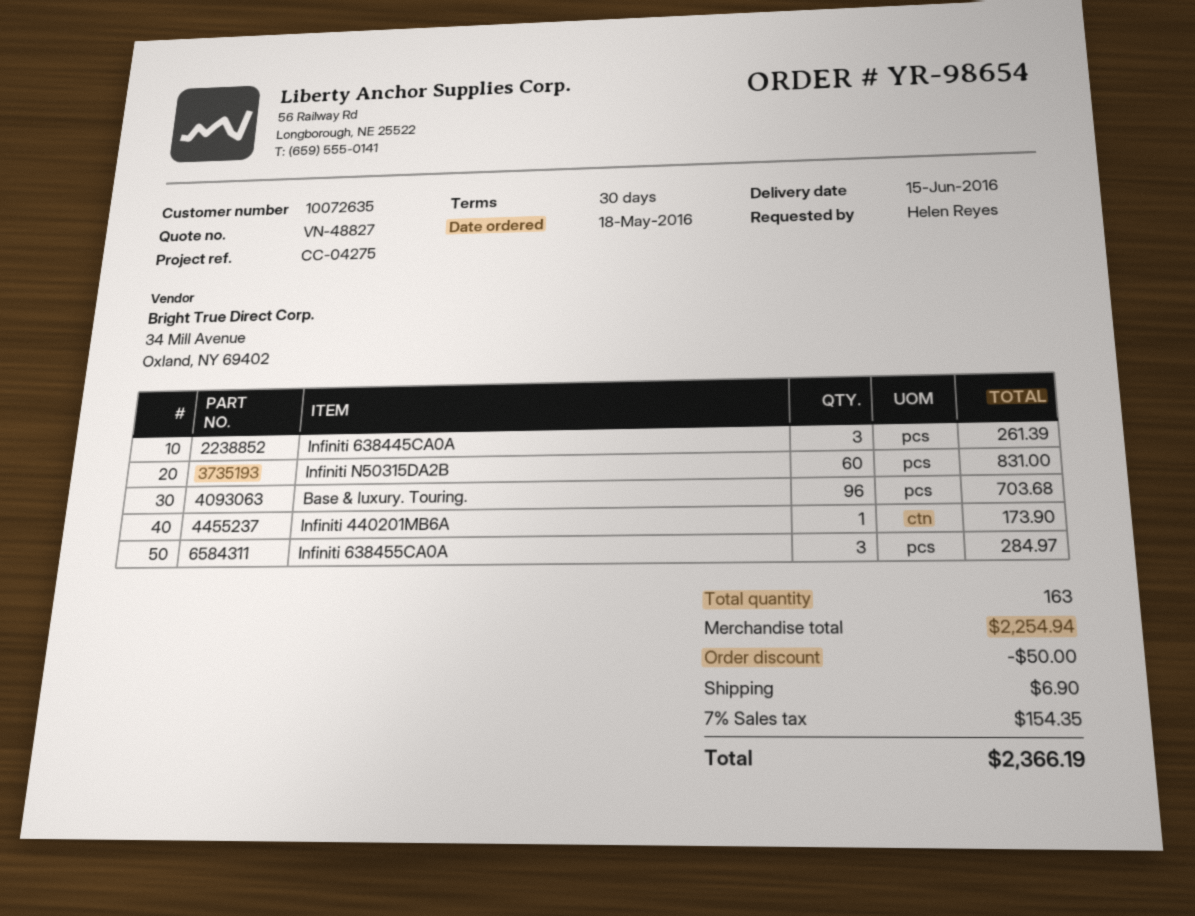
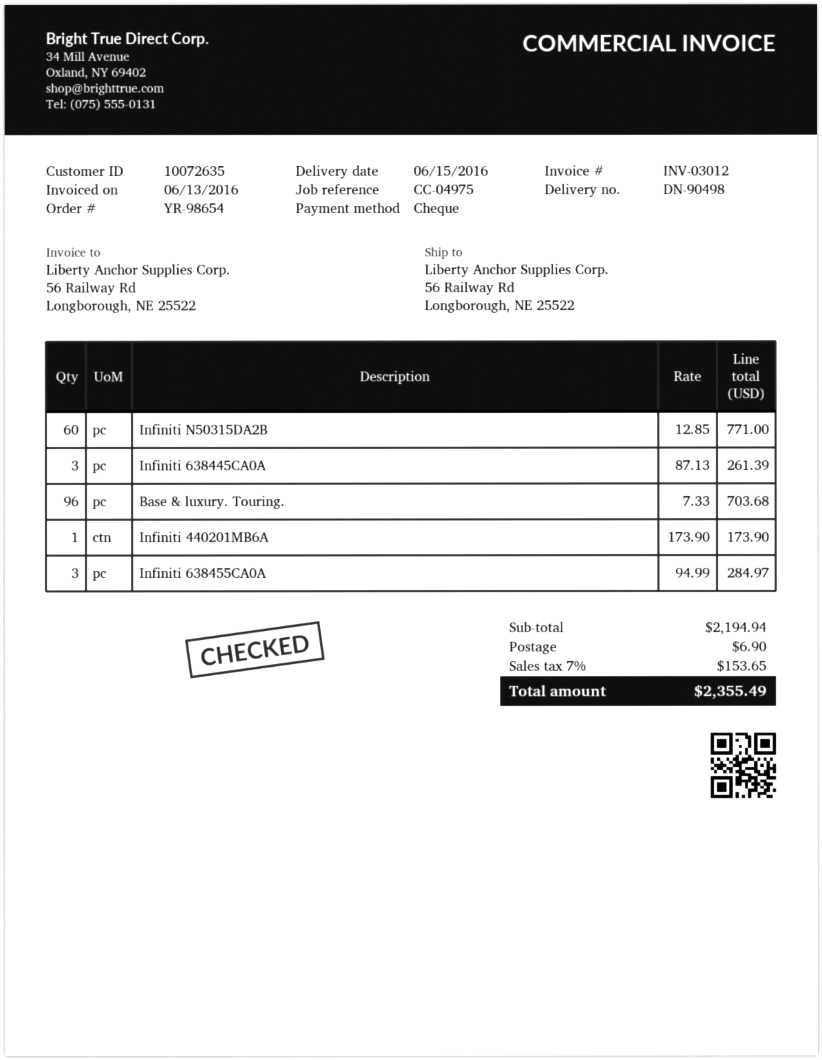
reference: CC-04275 -> CC-04975
Infiniti N50315DA2B: 60 for 831.00 -> 60 for 771.00
subtotal: 2254.94 -> 2194.94
discount: 50.00 -> none
tax: 7% = 154.35 -> 7% = 153.65
total: 2366.19 -> 2355.49

